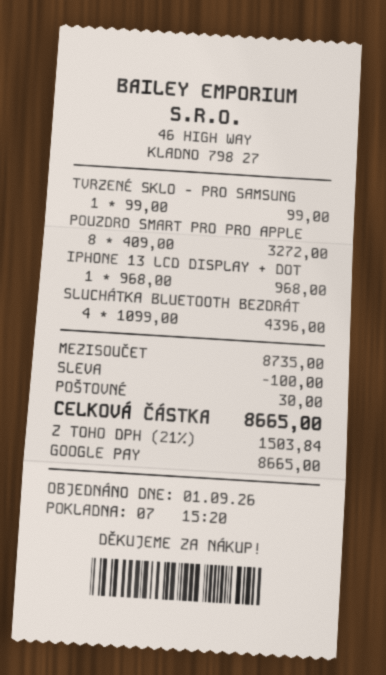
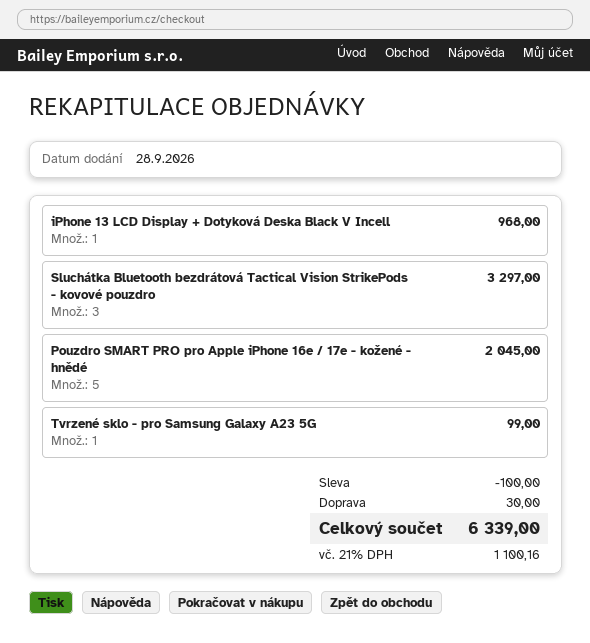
POUZDRO SMART PRO PRO APPLE: 8 for 3272.00 -> 5 for 2045.00
SLUCHÁTKA BLUETOOTH BEZDRÁT: 4 for 4396.00 -> 3 for 3297.00
tax: 21% = 1503.84 -> 21% = 1100.16
total: 8665.00 -> 6339.00

